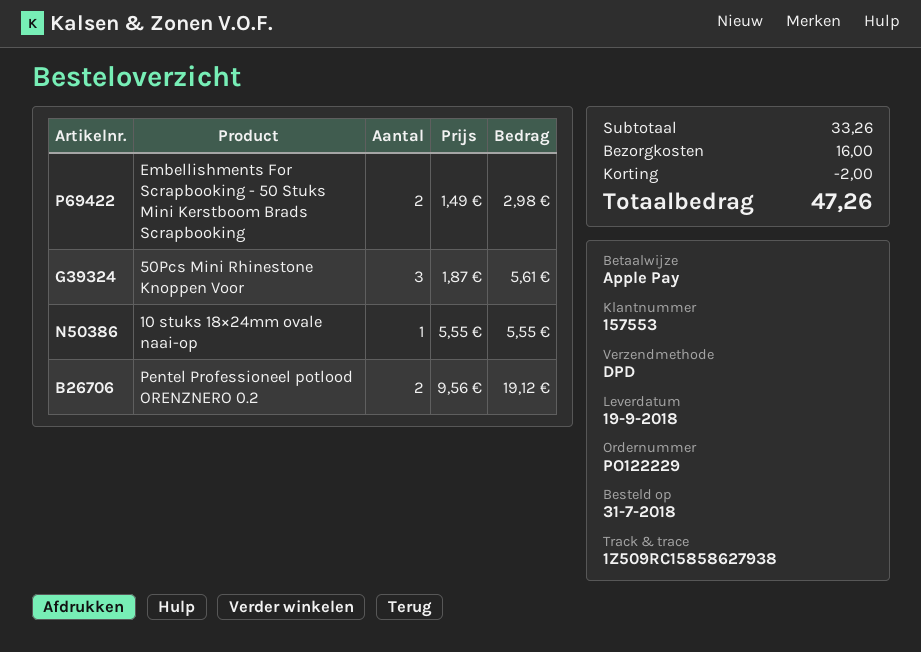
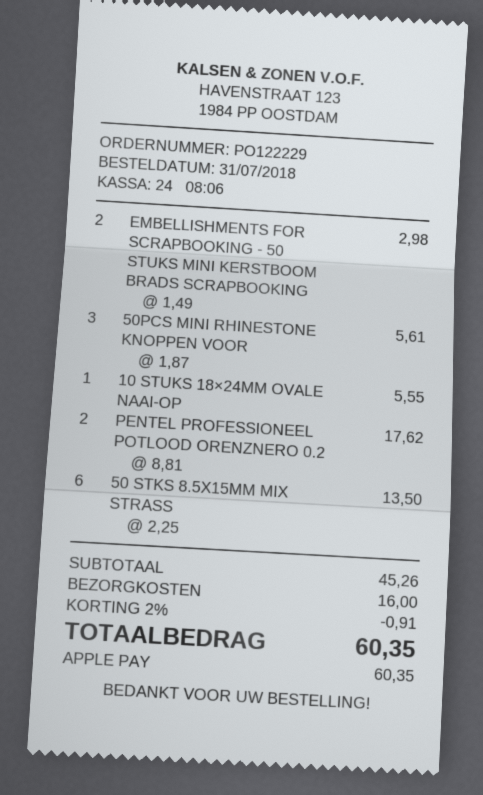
Pentel Professioneel potlood ORENZNERO 0.2: 2 x 9.56 = 19.12 -> 2 x 8.81 = 17.62
50 STKS 8.5X15MM MIX STRASS: none -> 6 x 2.25 = 13.50
subtotal: 33.26 -> 45.26
discount: 2.00 -> 0.91
total: 47.26 -> 60.35

